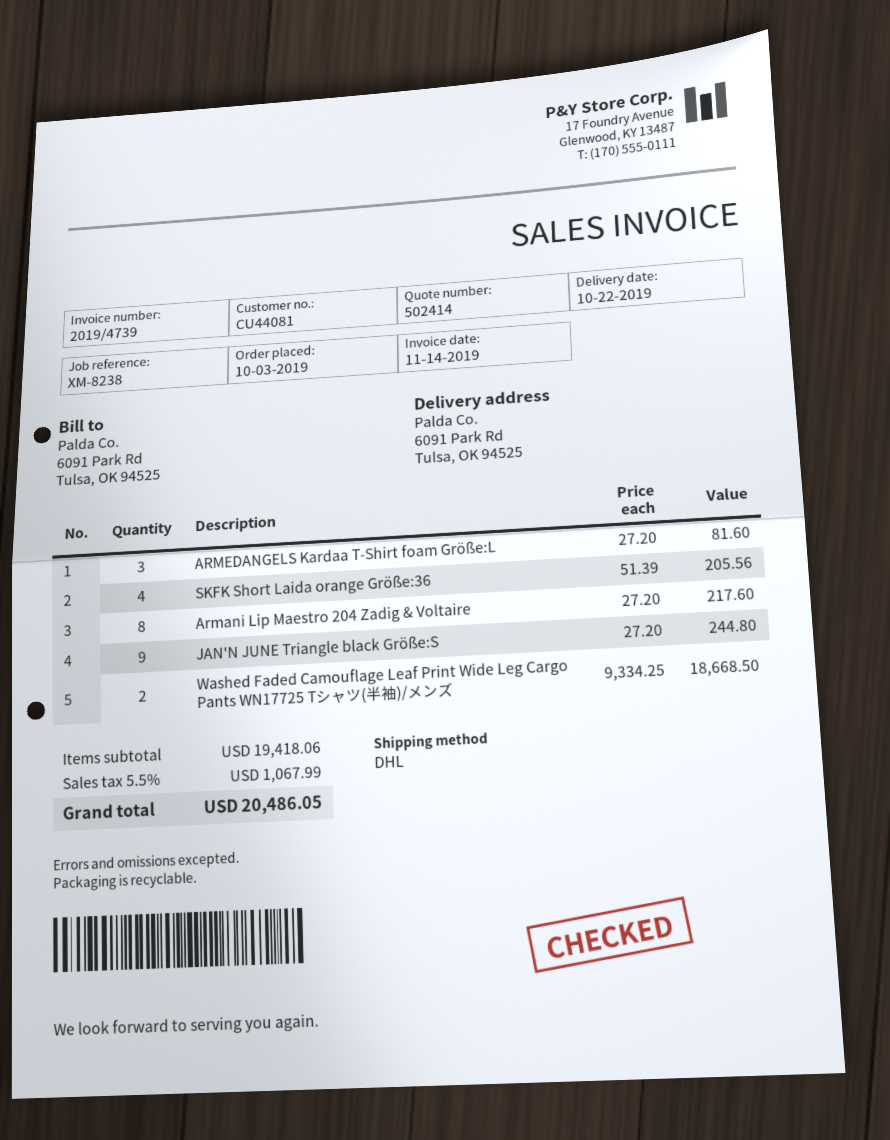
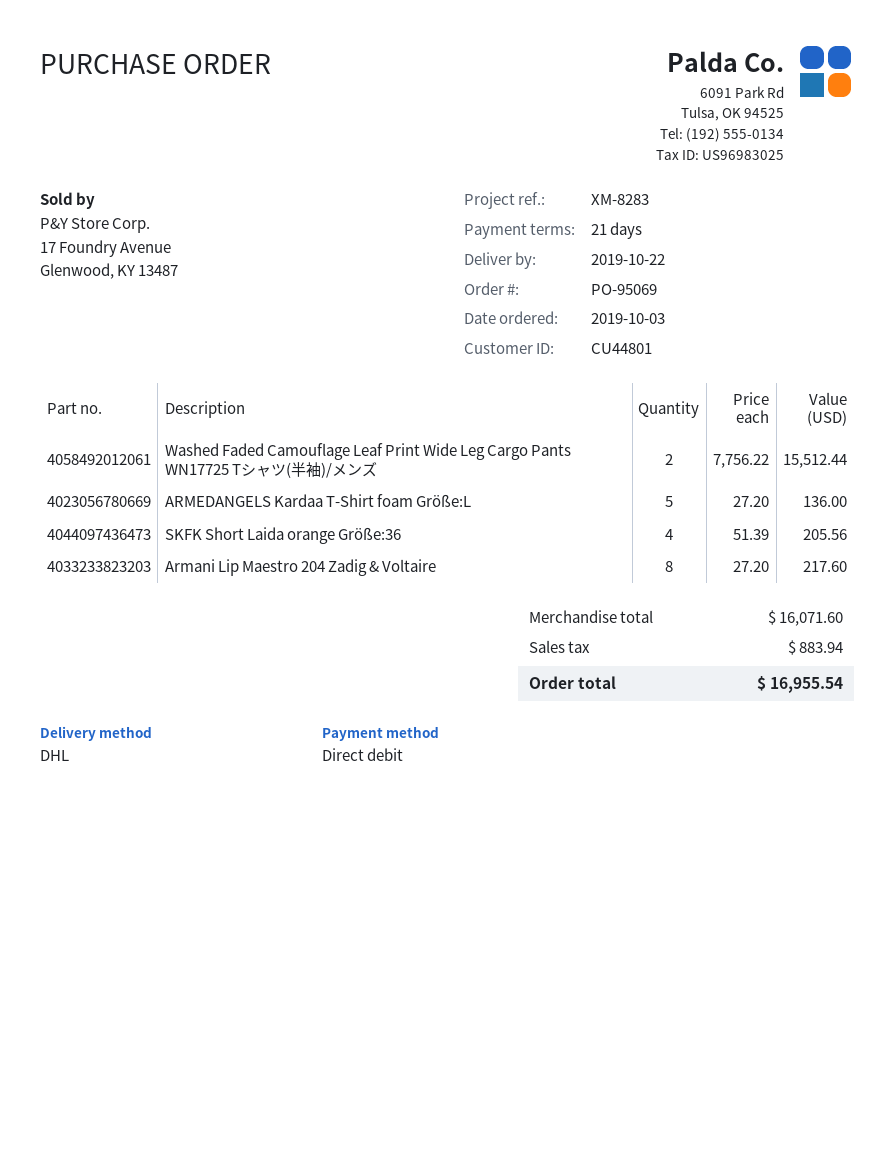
customer number: CU44081 -> CU44801
reference: XM-8238 -> XM-8283
ARMEDANGELS Kardaa T-Shirt foam Größe:L: 3 x 27.20 = 81.60 -> 5 x 27.20 = 136.00
JAN'N JUNE Triangle black Größe:S: 9 x 27.20 = 244.80 -> none
Washed Faded Camouflage Leaf Print Wide Leg Cargo Pants WN17725 Tシャツ(半袖)/メンズ: 2 x 9334.25 = 18668.50 -> 2 x 7756.22 = 15512.44
subtotal: 19418.06 -> 16071.60
tax: 1067.99 -> 883.94
total: 20486.05 -> 16955.54

